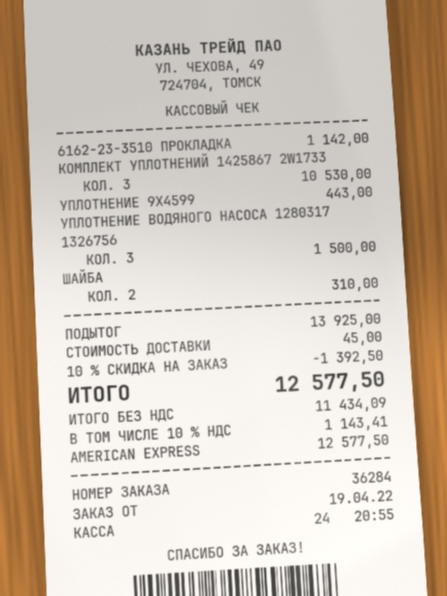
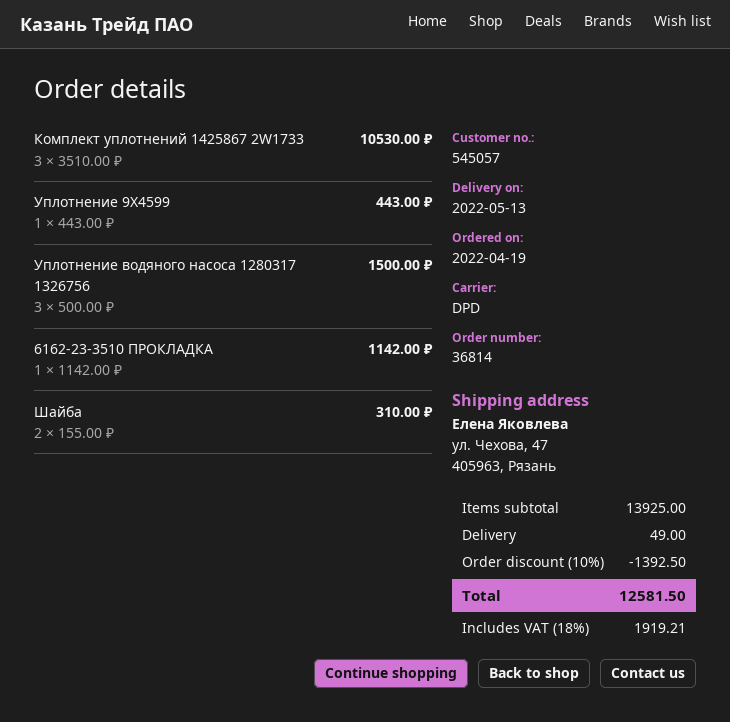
order number: 36284 -> 36814
shipping: 45.00 -> 49.00
tax: 10% = 1143.41 -> 18% = 1919.21
total: 12577.50 -> 12581.50

